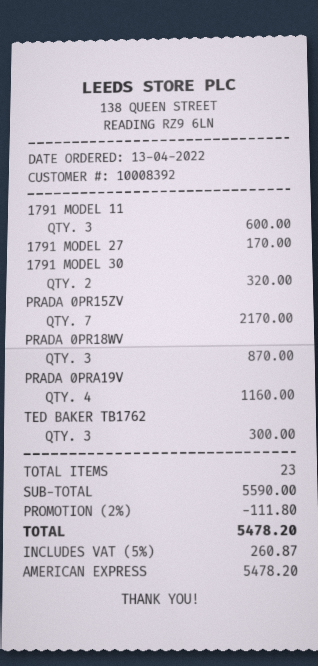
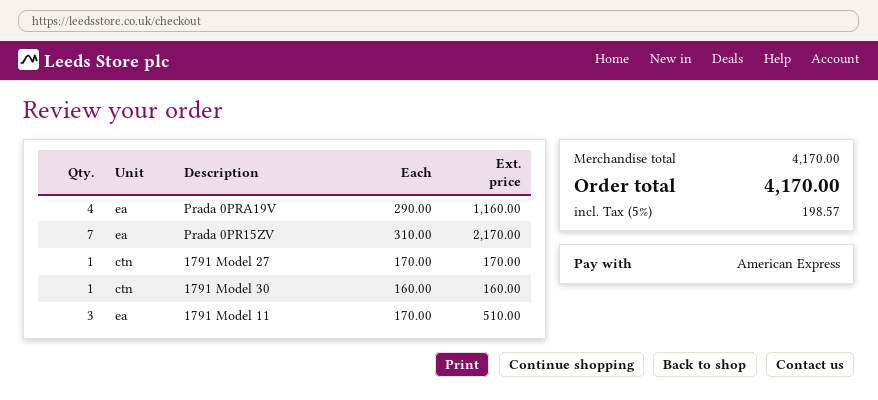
1791 MODEL 11: 3 for 600.00 -> 3 for 510.00
1791 MODEL 30: 2 for 320.00 -> 1 for 160.00
PRADA 0PR18WV: 3 for 870.00 -> none
TED BAKER TB1762: 3 for 300.00 -> none
subtotal: 5590.00 -> 4170.00
discount: 2% = 111.80 -> none
tax: 5% = 260.87 -> 5% = 198.57
total: 5478.20 -> 4170.00

